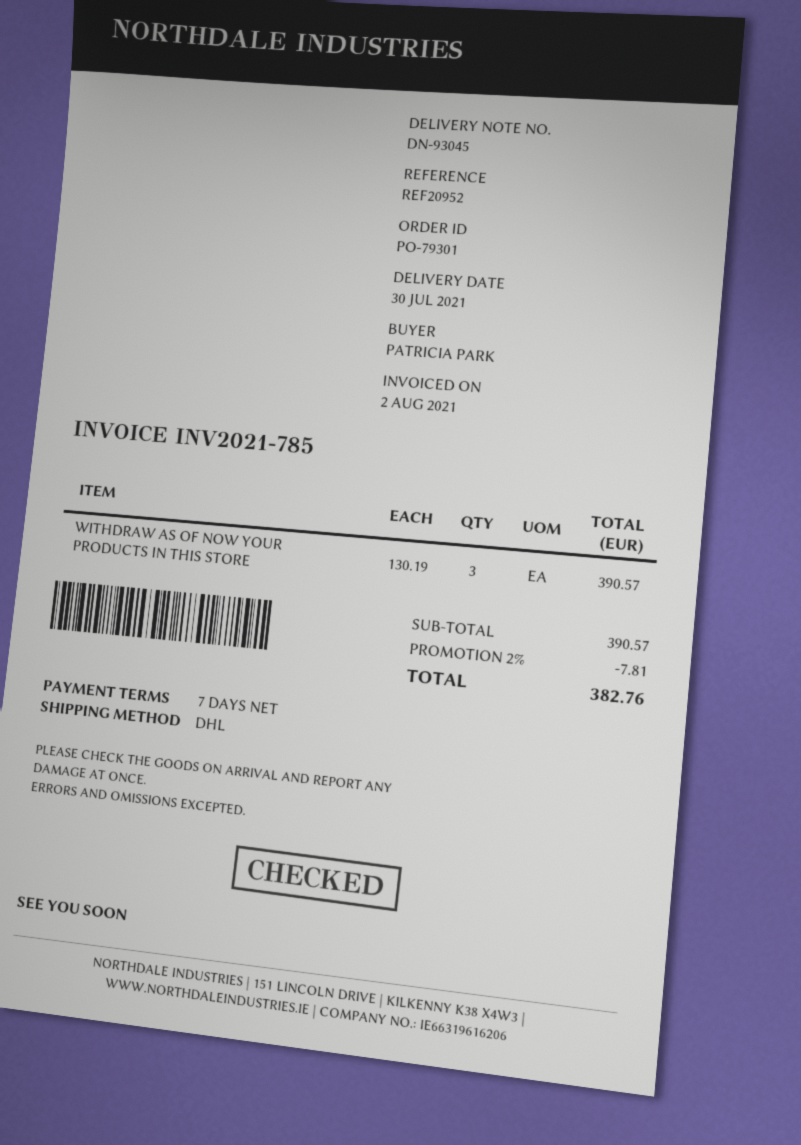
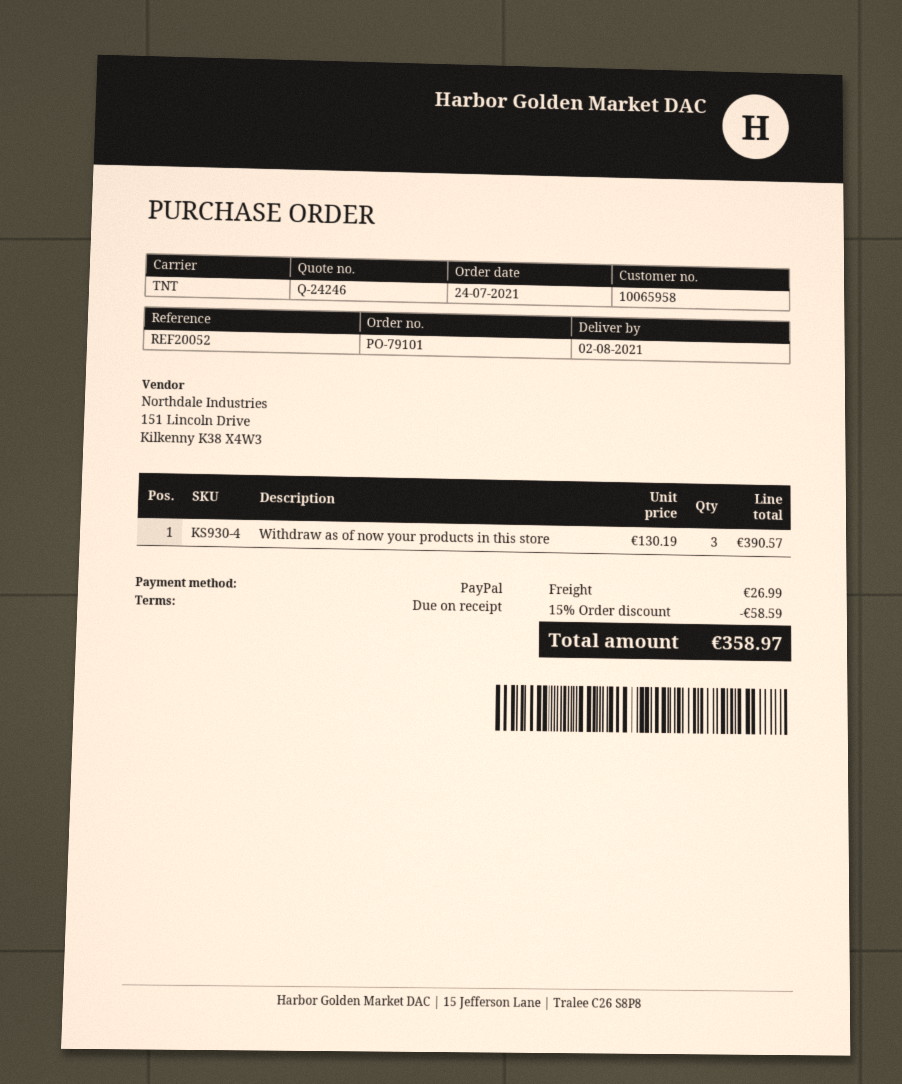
order number: PO-79301 -> PO-79101
delivery date: 2021-07-30 -> 2021-08-02
payment terms: 7 days -> on receipt
reference: REF20952 -> REF20052
shipping method: DHL -> TNT
discount: 2% = 7.81 -> 15% = 58.59
shipping: none -> 26.99
total: 382.76 -> 358.97

